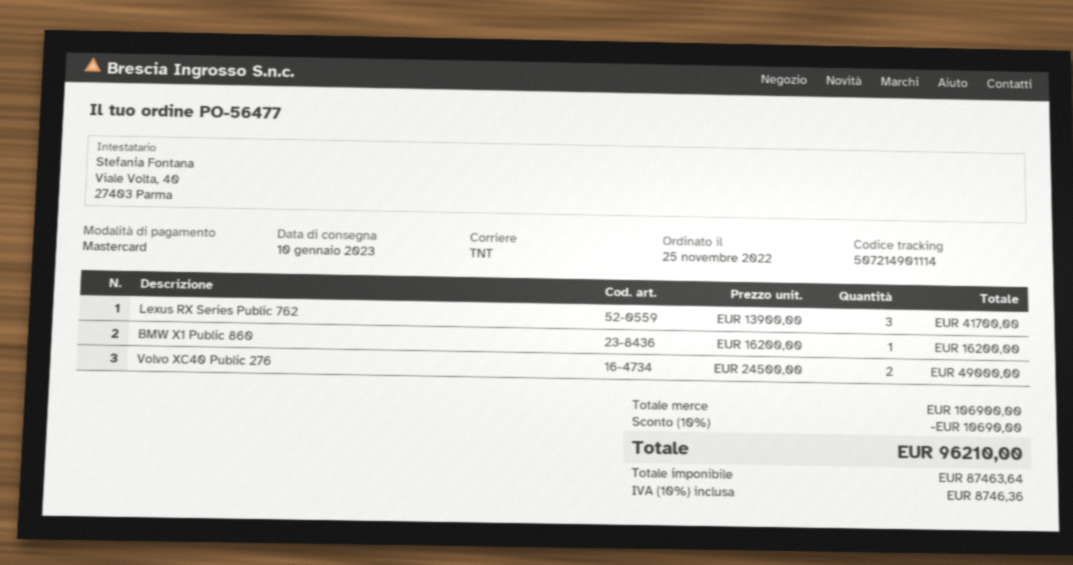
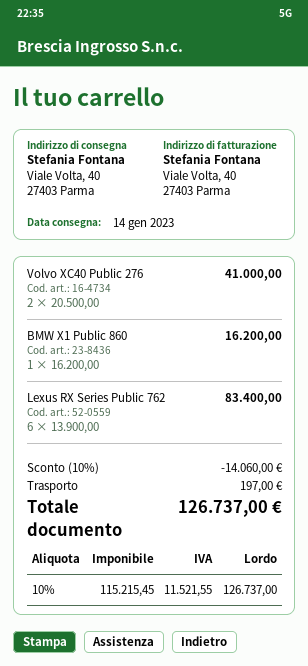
delivery date: 2023-01-10 -> 2023-01-14
Lexus RX Series Public 762: 3 x 13900.00 = 41700.00 -> 6 x 13900.00 = 83400.00
Volvo XC40 Public 276: 2 x 24500.00 = 49000.00 -> 2 x 20500.00 = 41000.00
discount: 10% = 10690.00 -> 10% = 14060.00
shipping: none -> 197.00
net: 87463.64 -> 115215.45
tax: 10% = 8746.36 -> 10% = 11521.55
total: 96210.00 -> 126737.00

